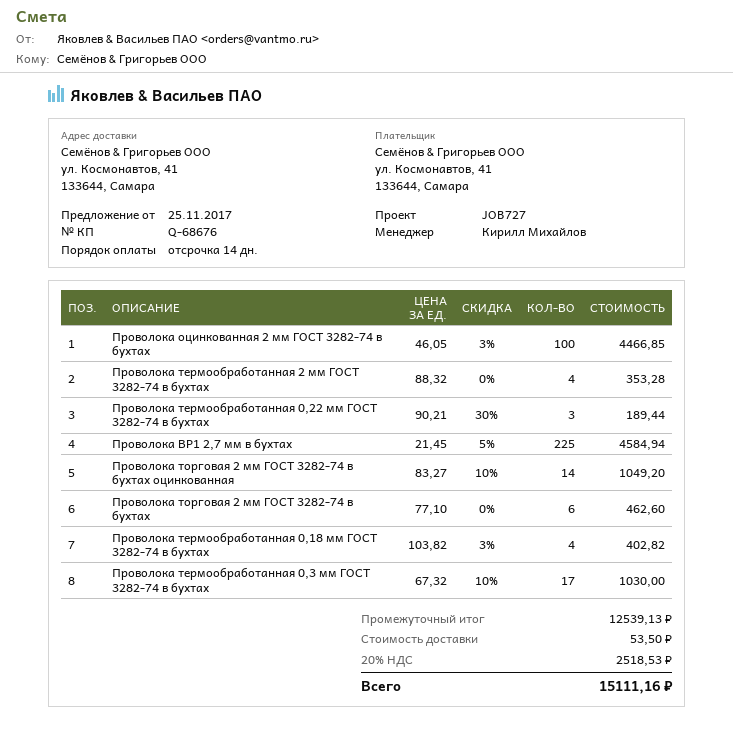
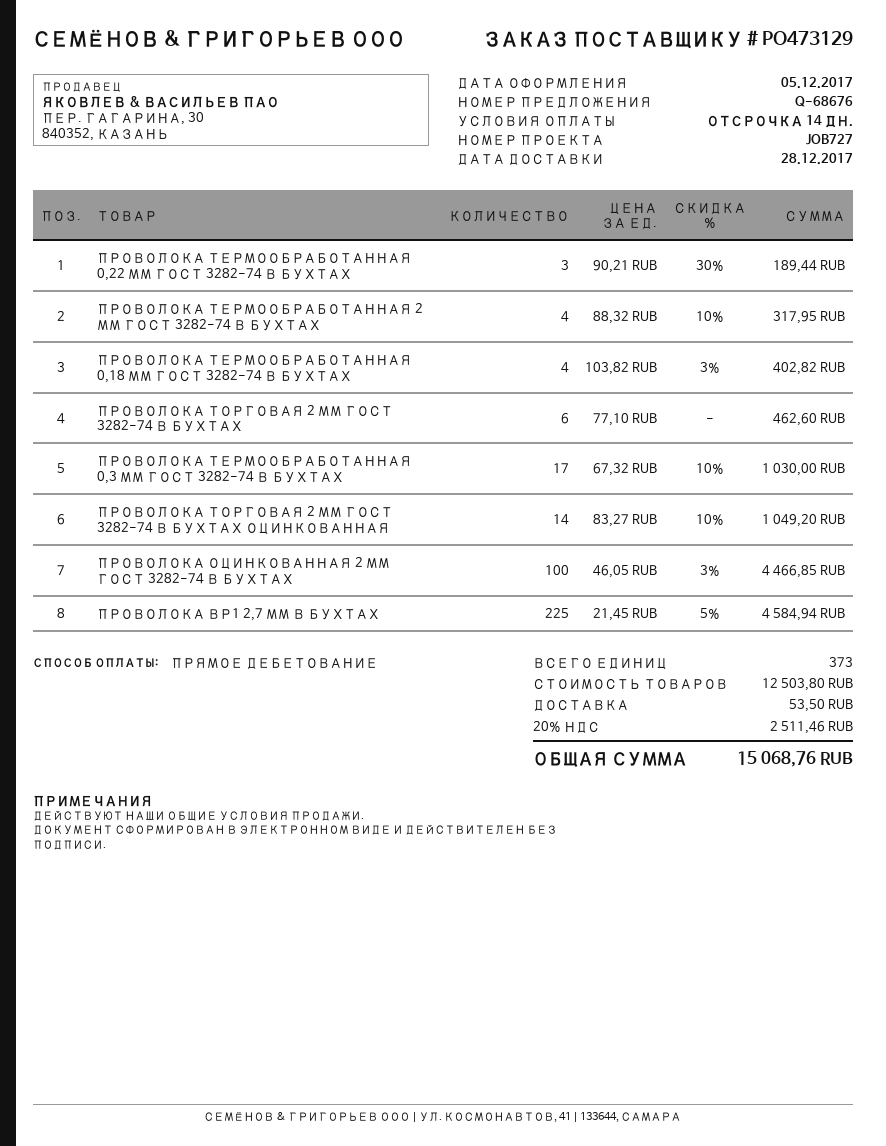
Проволока термообработанная 2 мм ГОСТ 3282-74 в бухтах: 4 x 88.32 = 353.28 -> 4 x 88.32 - 10% = 317.95
subtotal: 12539.13 -> 12503.80
tax: 20% = 2518.53 -> 20% = 2511.46
total: 15111.16 -> 15068.76

